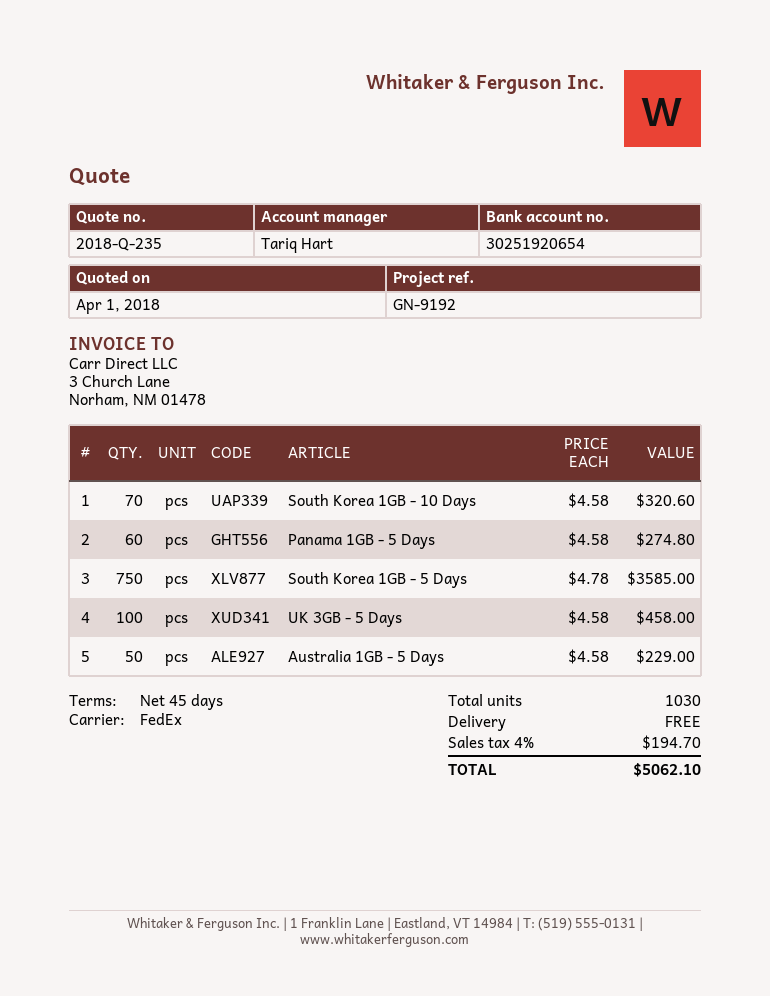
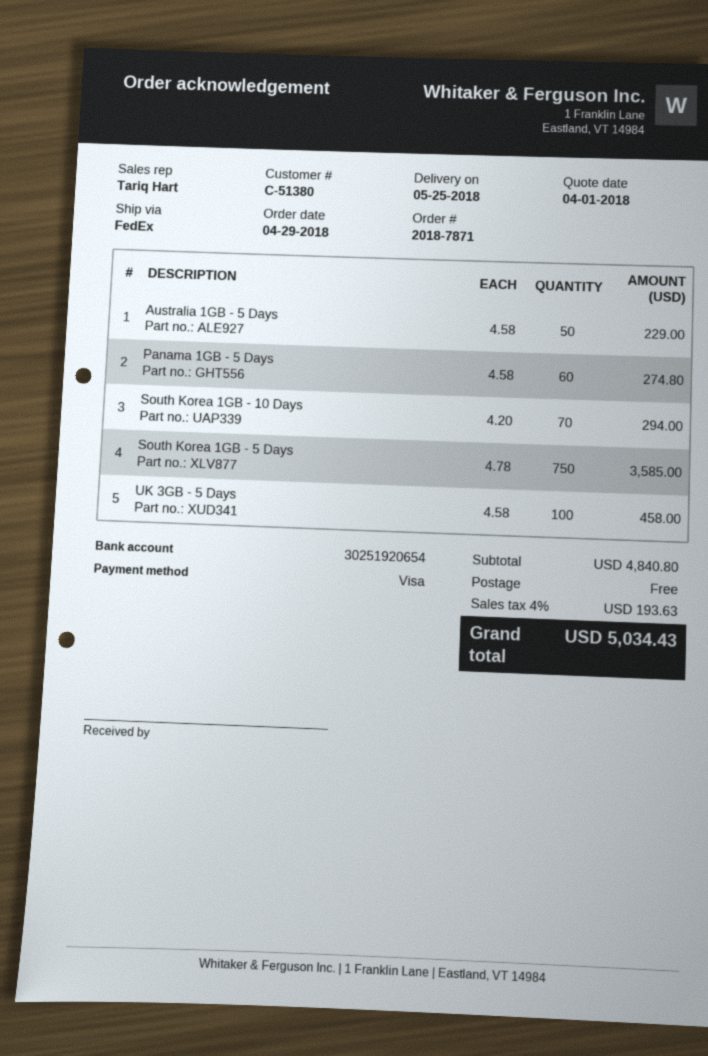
South Korea 1GB - 10 Days: 70 x 4.58 = 320.60 -> 70 x 4.20 = 294.00
tax: 4% = 194.70 -> 4% = 193.63
total: 5062.10 -> 5034.43

